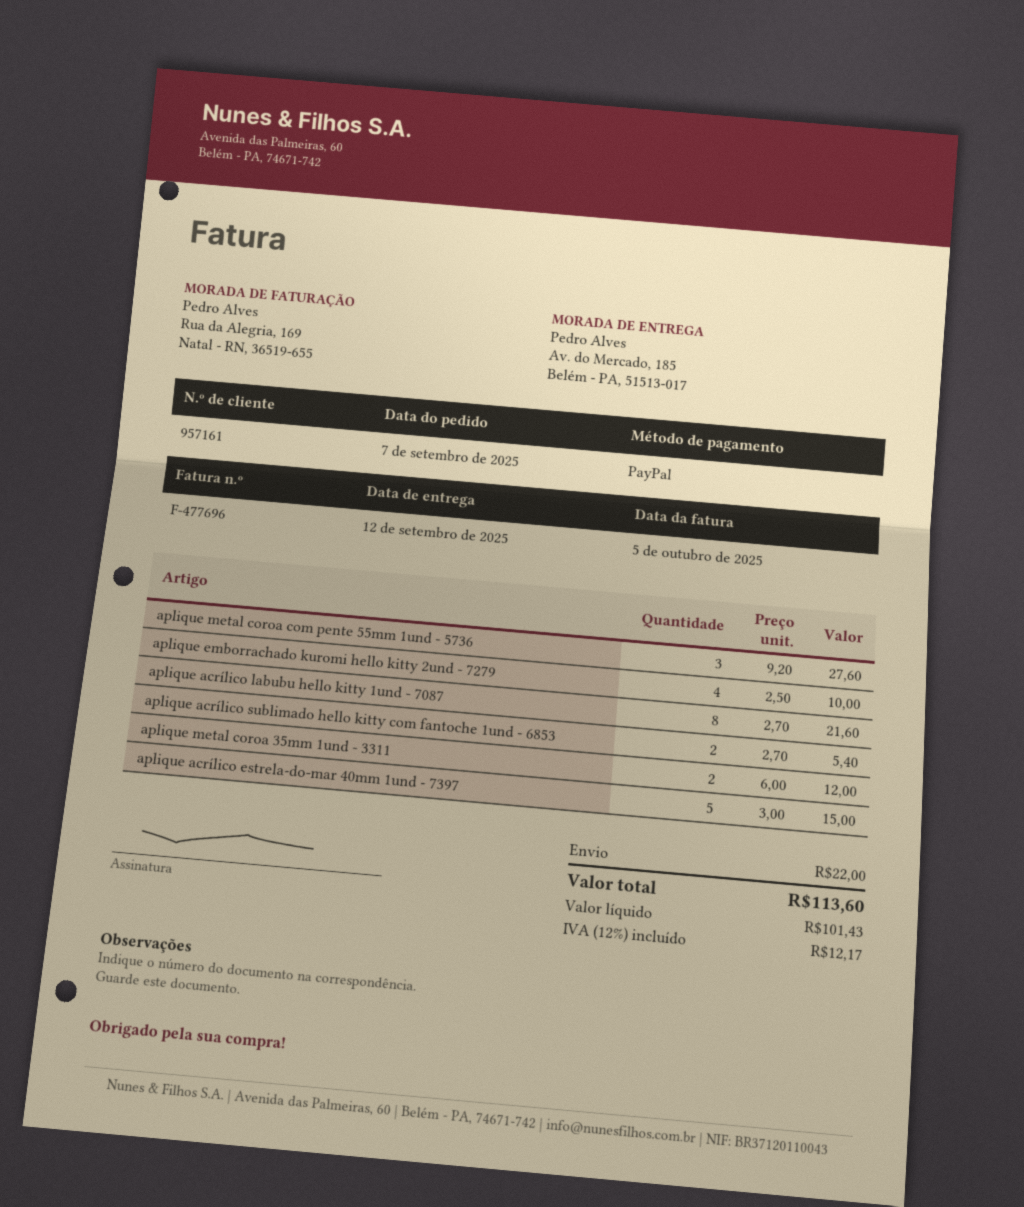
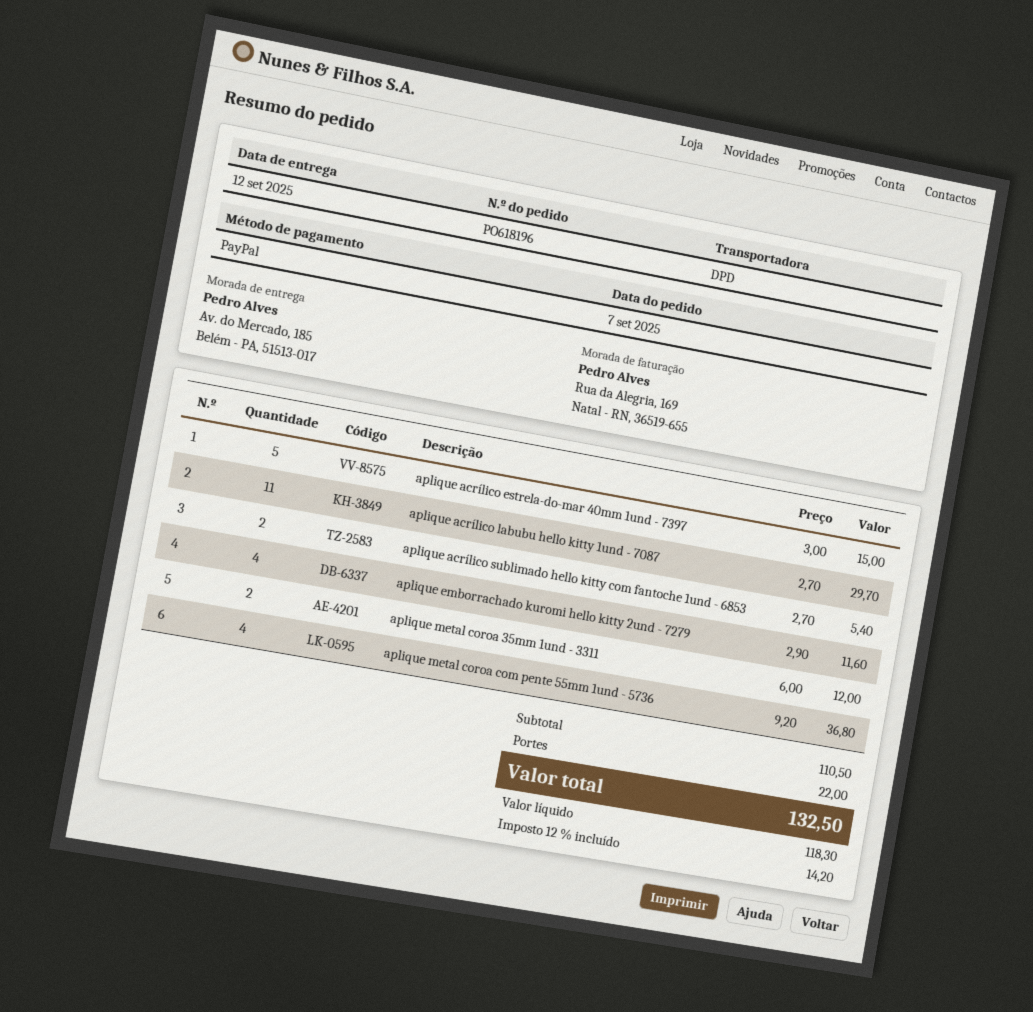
aplique metal coroa com pente 55mm 1und - 5736: 3 x 9.20 = 27.60 -> 4 x 9.20 = 36.80
aplique emborrachado kuromi hello kitty 2und - 7279: 4 x 2.50 = 10.00 -> 4 x 2.90 = 11.60
aplique acrílico labubu hello kitty 1und - 7087: 8 x 2.70 = 21.60 -> 11 x 2.70 = 29.70
net: 101.43 -> 118.30
tax: 12% = 12.17 -> 12% = 14.20
total: 113.60 -> 132.50

